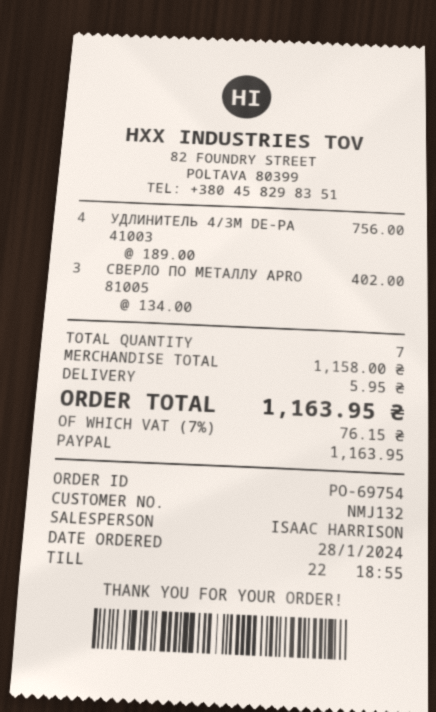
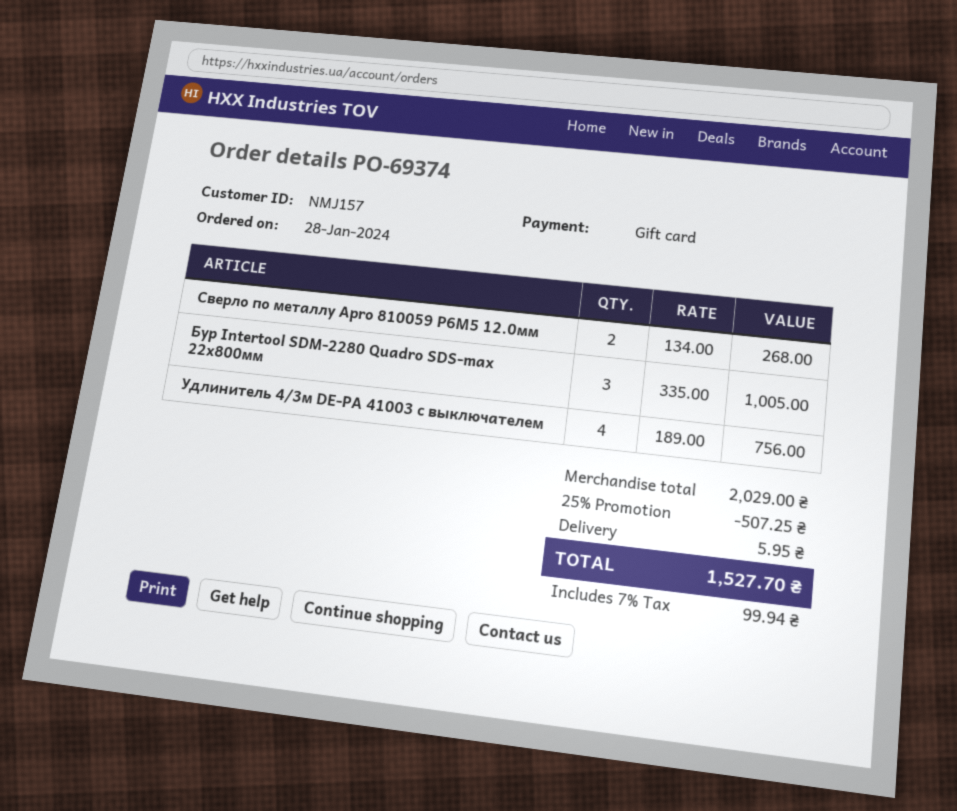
order number: PO-69754 -> PO-69374
customer number: NMJ132 -> NMJ157
payment method: PayPal -> gift card
СВЕРЛО ПО МЕТАЛЛУ APRO 81005: 3 x 134.00 = 402.00 -> 2 x 134.00 = 268.00
Бур Intertool SDM-2280 Quadro SDS-max 22x800мм: none -> 3 x 335.00 = 1005.00
subtotal: 1158.00 -> 2029.00
discount: none -> 25% = 507.25
tax: 7% = 76.15 -> 7% = 99.94
total: 1163.95 -> 1527.70

